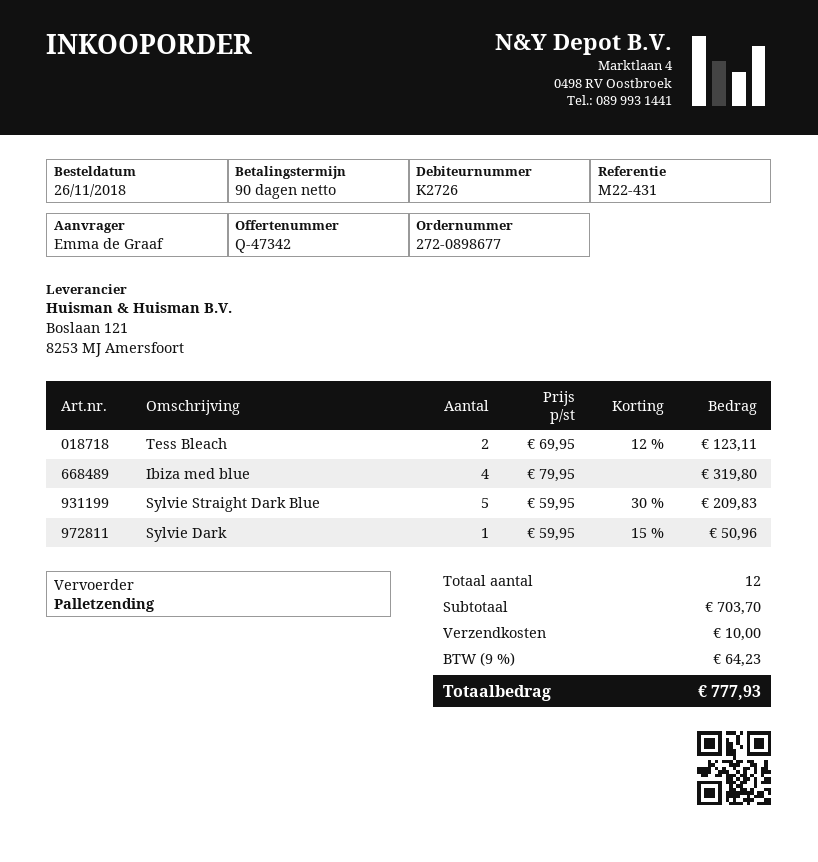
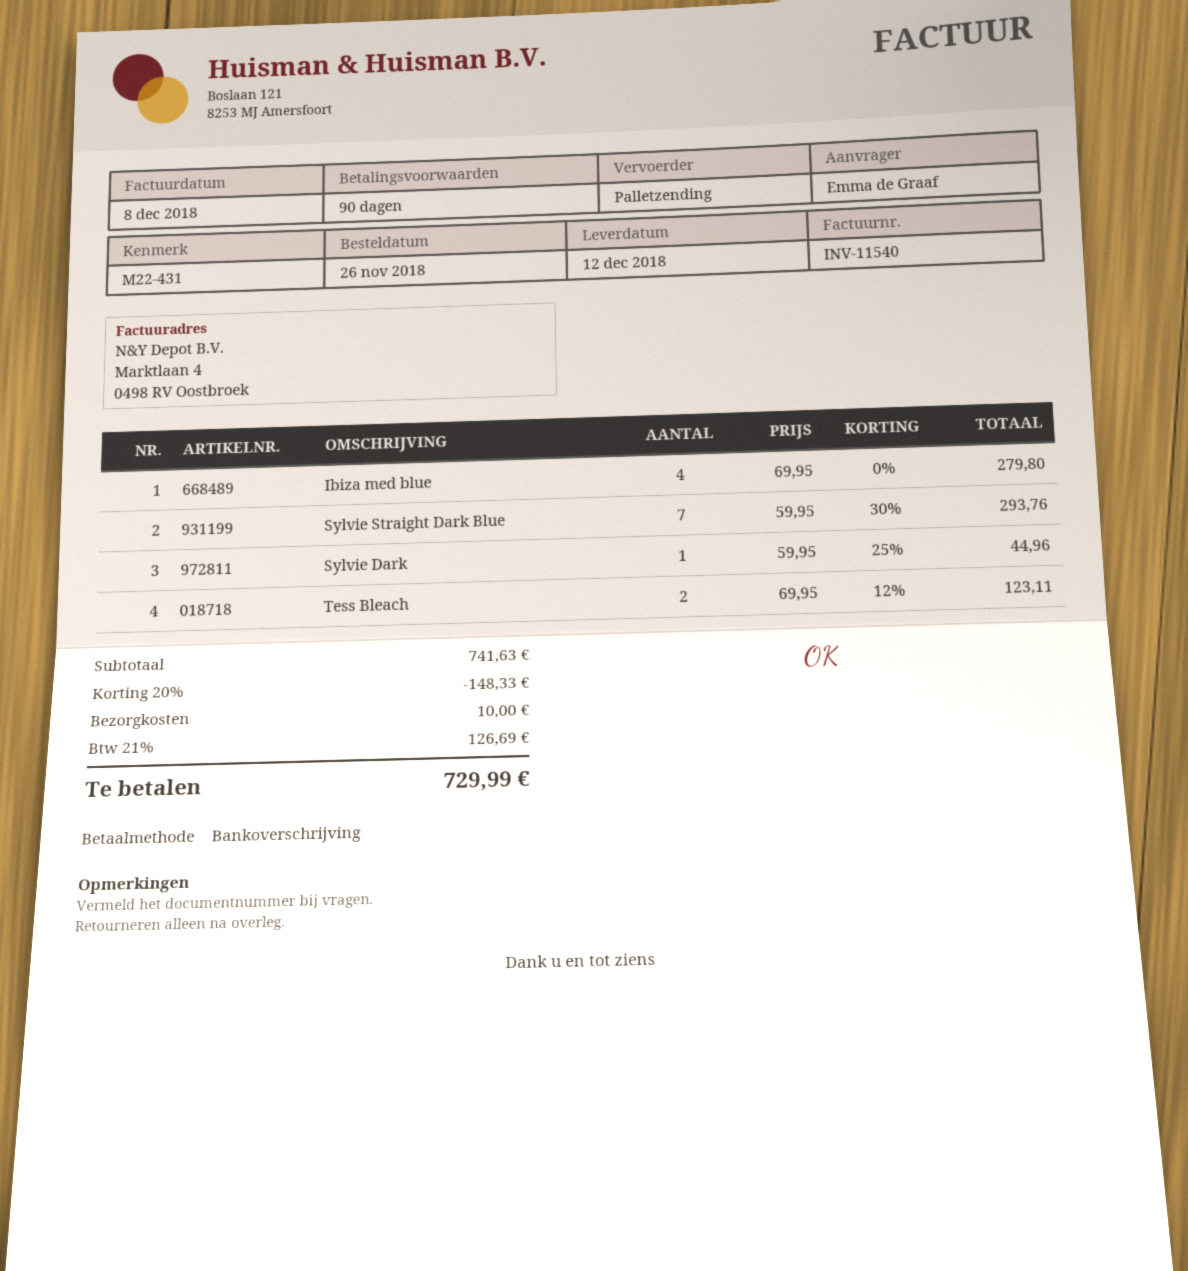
Ibiza med blue: 4 x 79.95 = 319.80 -> 4 x 69.95 = 279.80
Sylvie Straight Dark Blue: 5 x 59.95 - 30% = 209.83 -> 7 x 59.95 - 30% = 293.76
Sylvie Dark: 1 x 59.95 - 15% = 50.96 -> 1 x 59.95 - 25% = 44.96
subtotal: 703.70 -> 741.63
discount: none -> 20% = 148.33
tax: 9% = 64.23 -> 21% = 126.69
total: 777.93 -> 729.99

